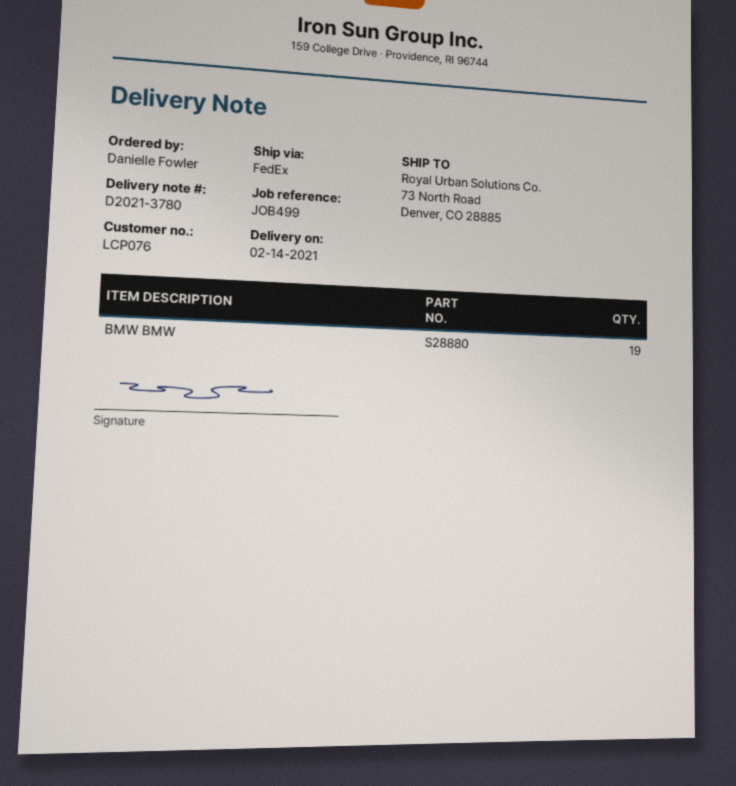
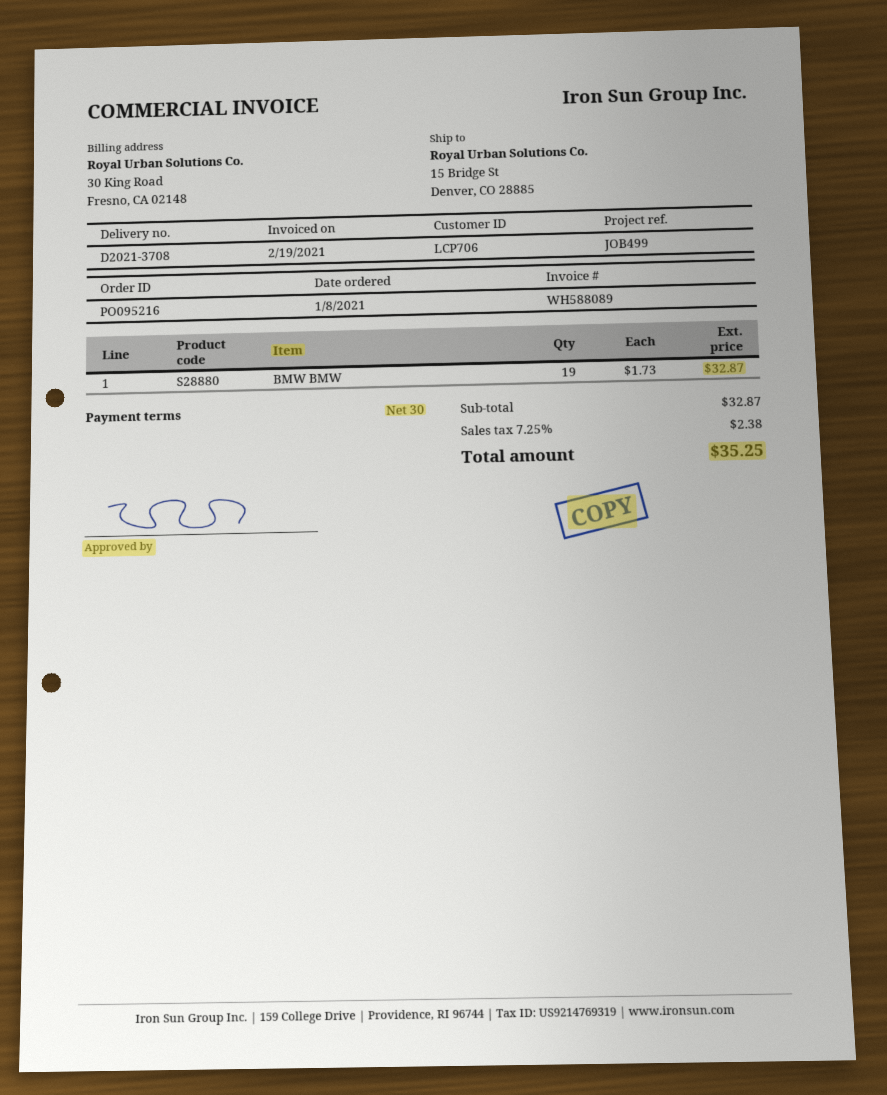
delivery note number: D2021-3780 -> D2021-3708
customer number: LCP076 -> LCP706
ship to: 73 North Road, Denver, CO 28885 -> 15 Bridge St, Denver, CO 28885

